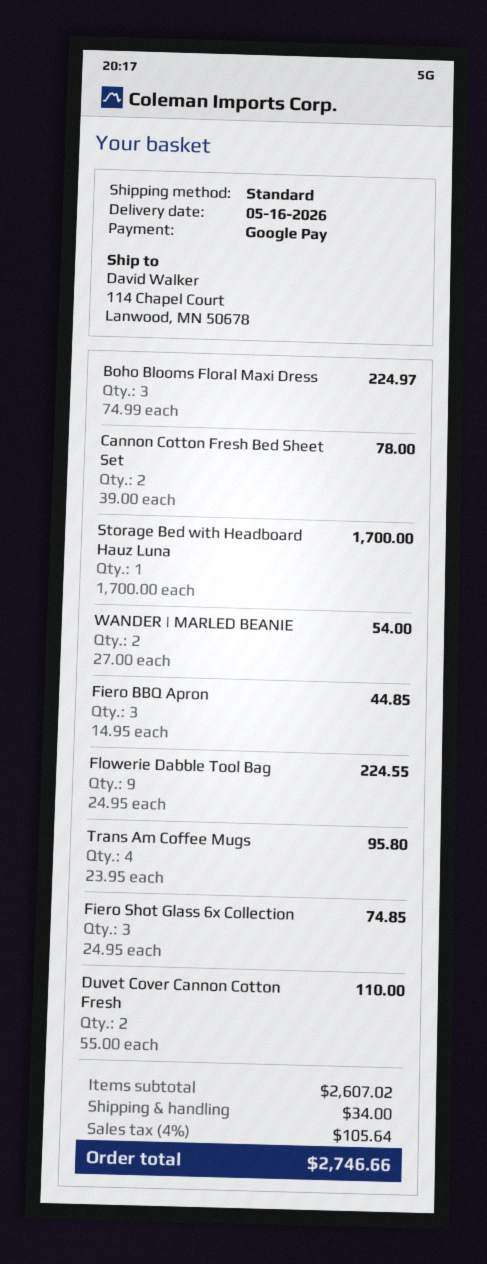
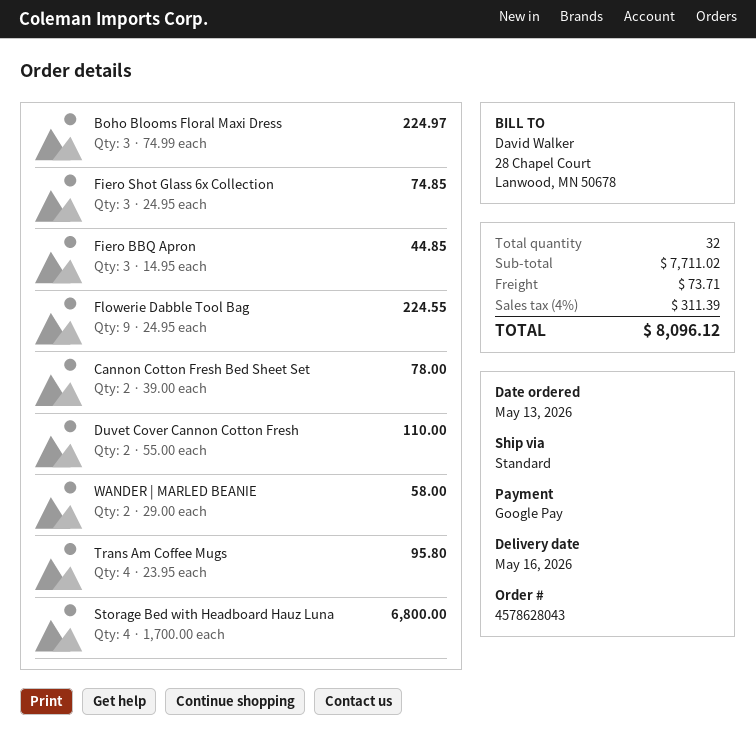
Storage Bed with Headboard Hauz Luna: 1 x 1700.00 = 1700.00 -> 4 x 1700.00 = 6800.00
WANDER | MARLED BEANIE: 2 x 27.00 = 54.00 -> 2 x 29.00 = 58.00
subtotal: 2607.02 -> 7711.02
shipping: 34.00 -> 73.71
tax: 4% = 105.64 -> 4% = 311.39
total: 2746.66 -> 8096.12

